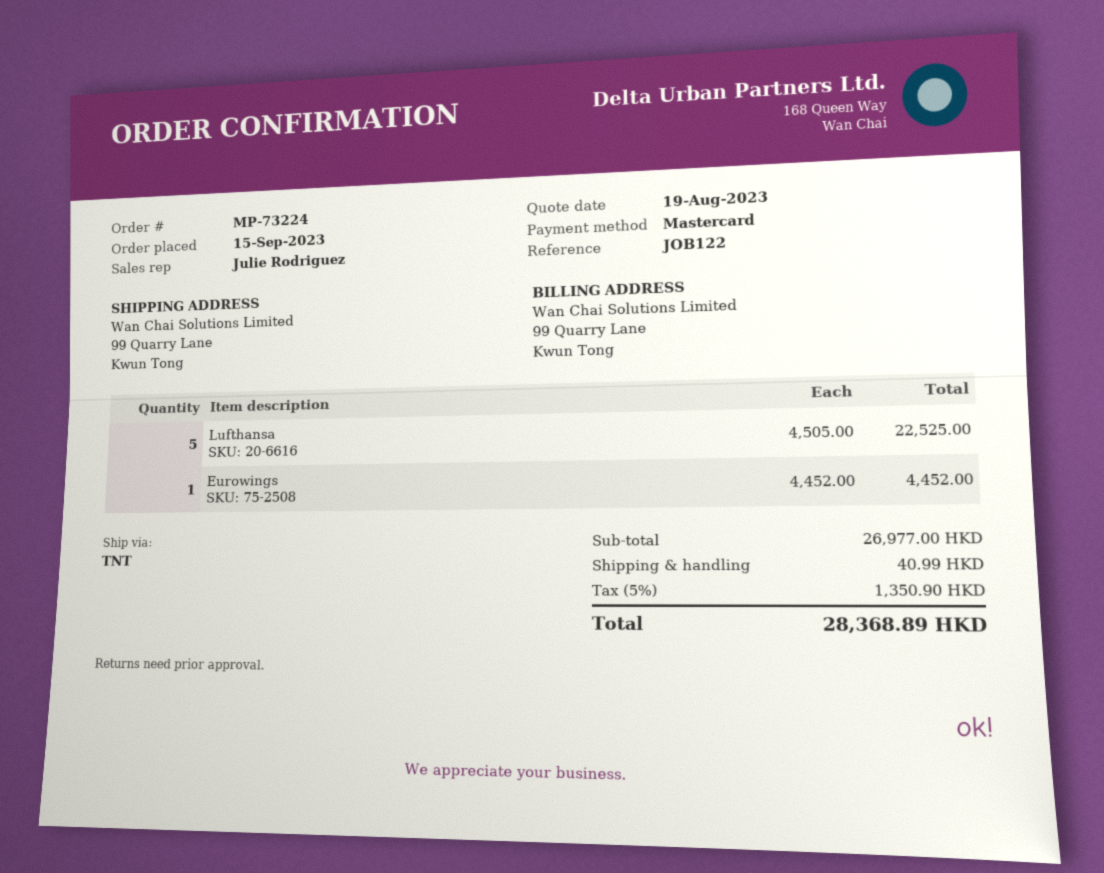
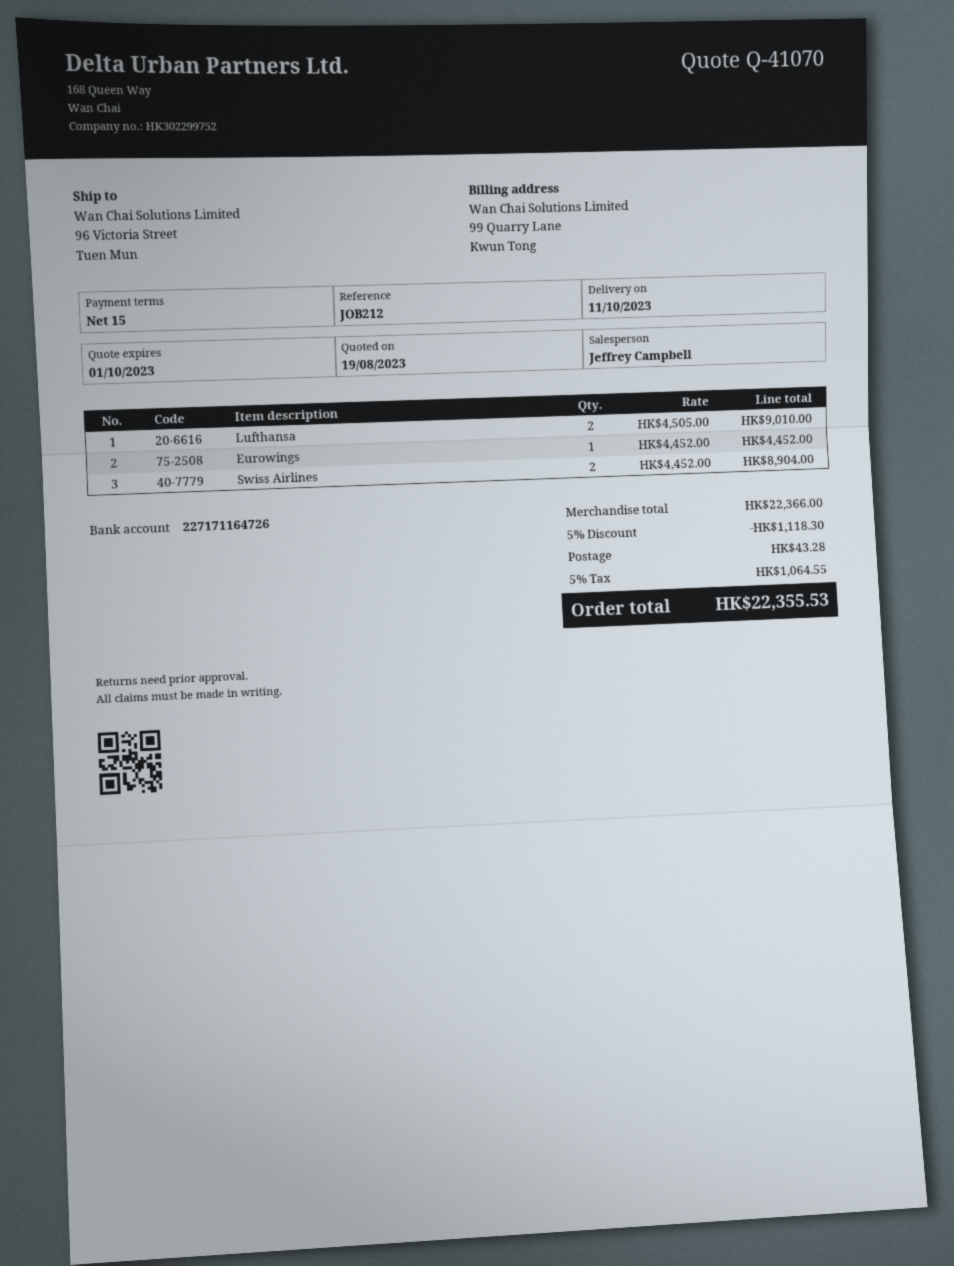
reference: JOB122 -> JOB212
sales rep: Julie Rodriguez -> Jeffrey Campbell
ship to: 99 Quarry Lane, Kwun Tong -> 96 Victoria Street, Tuen Mun
Lufthansa: 5 x 4505.00 = 22525.00 -> 2 x 4505.00 = 9010.00
Swiss Airlines: none -> 2 x 4452.00 = 8904.00
subtotal: 26977.00 -> 22366.00
discount: none -> 5% = 1118.30
shipping: 40.99 -> 43.28
tax: 5% = 1350.90 -> 5% = 1064.55
total: 28368.89 -> 22355.53

